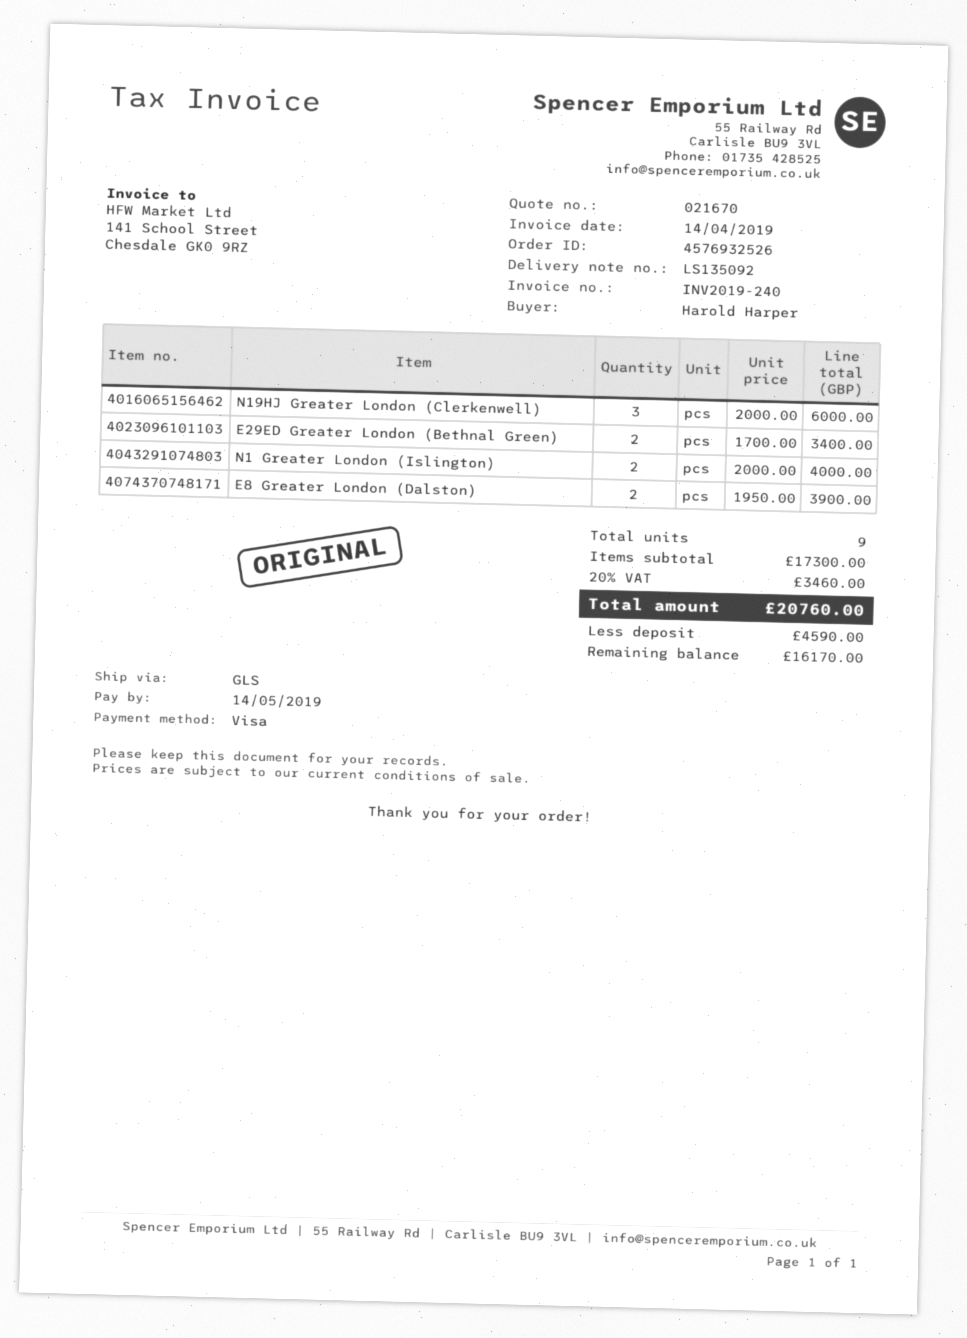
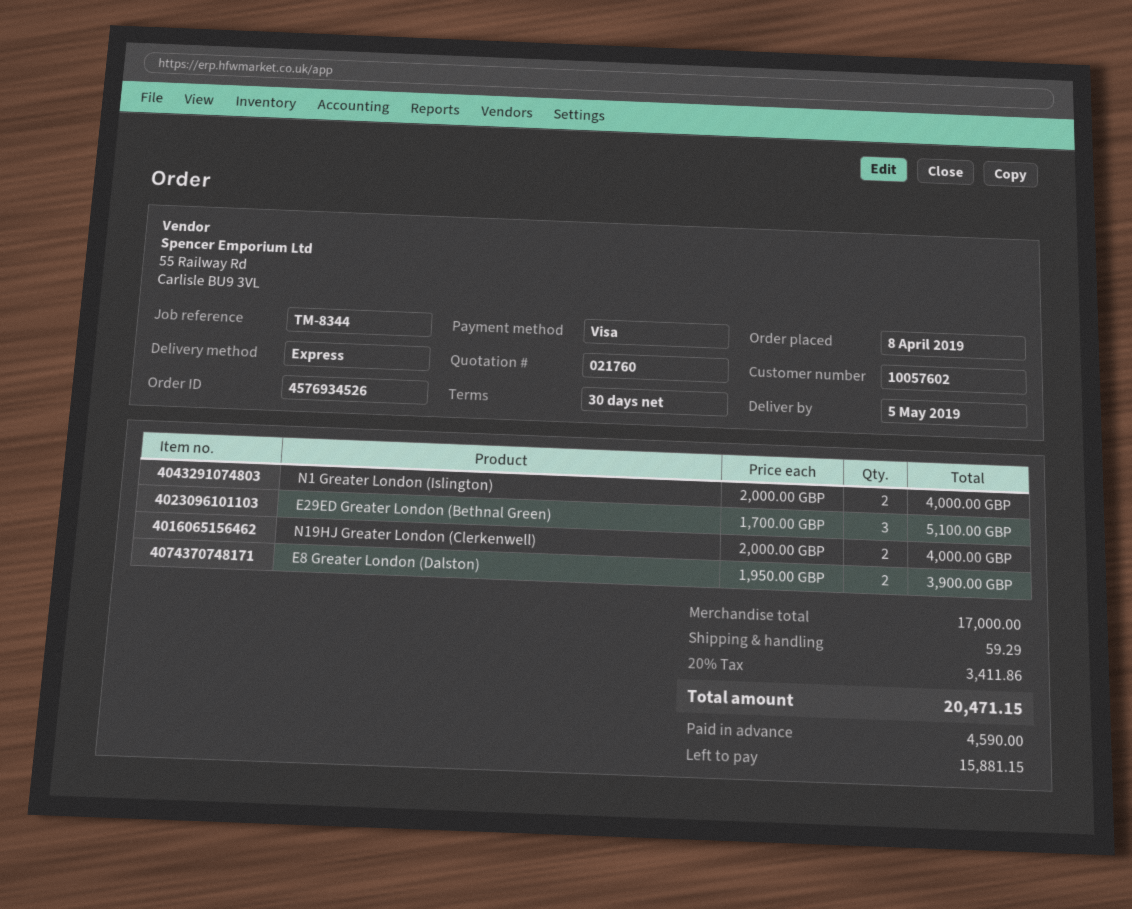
quote number: 021670 -> 021760
order number: 4576932526 -> 4576934526
shipping method: GLS -> express
N19HJ Greater London (Clerkenwell): 3 x 2000.00 = 6000.00 -> 2 x 2000.00 = 4000.00
E29ED Greater London (Bethnal Green): 2 x 1700.00 = 3400.00 -> 3 x 1700.00 = 5100.00
subtotal: 17300.00 -> 17000.00
shipping: none -> 59.29
tax: 20% = 3460.00 -> 20% = 3411.86
total: 20760.00 -> 20471.15
balance: 16170.00 -> 15881.15

